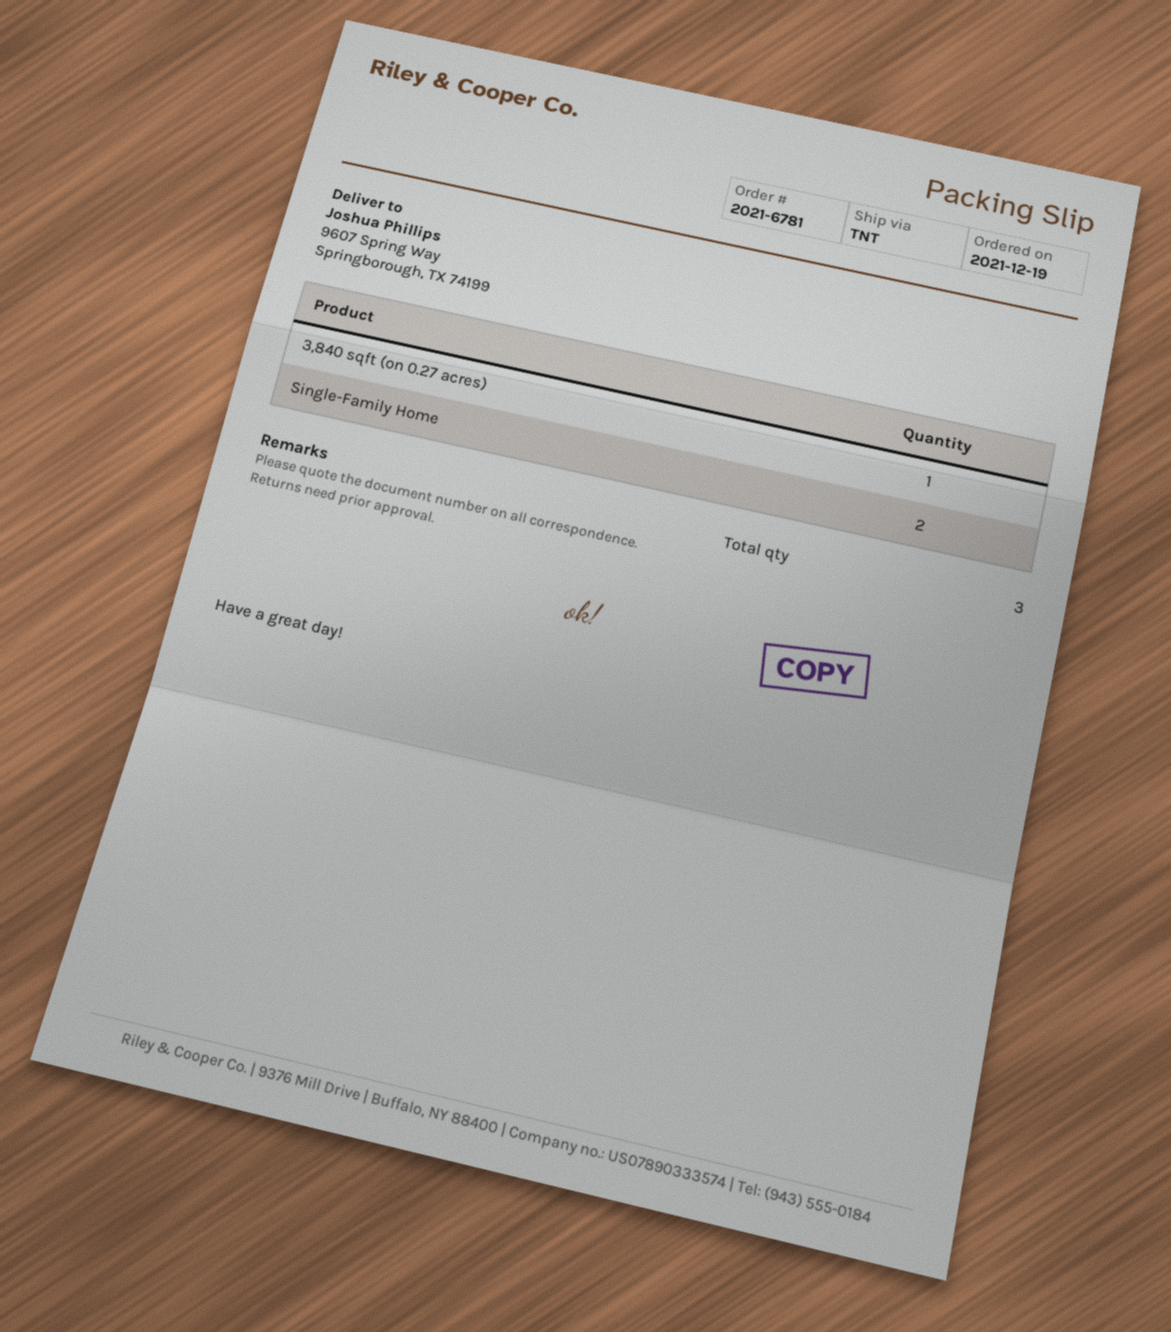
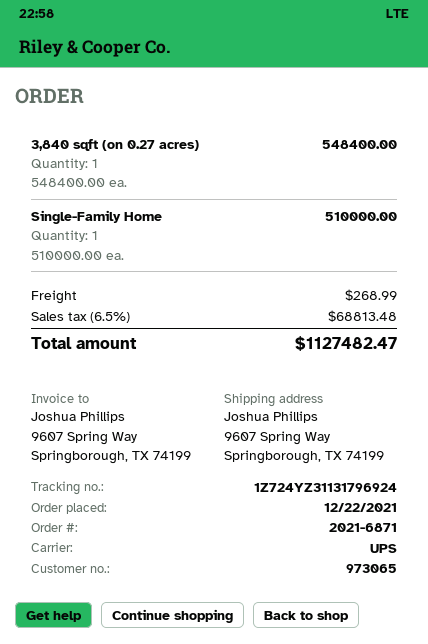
order number: 2021-6781 -> 2021-6871
order date: 2021-12-19 -> 2021-12-22
shipping method: TNT -> UPS
Single-Family Home: 2 -> 1

